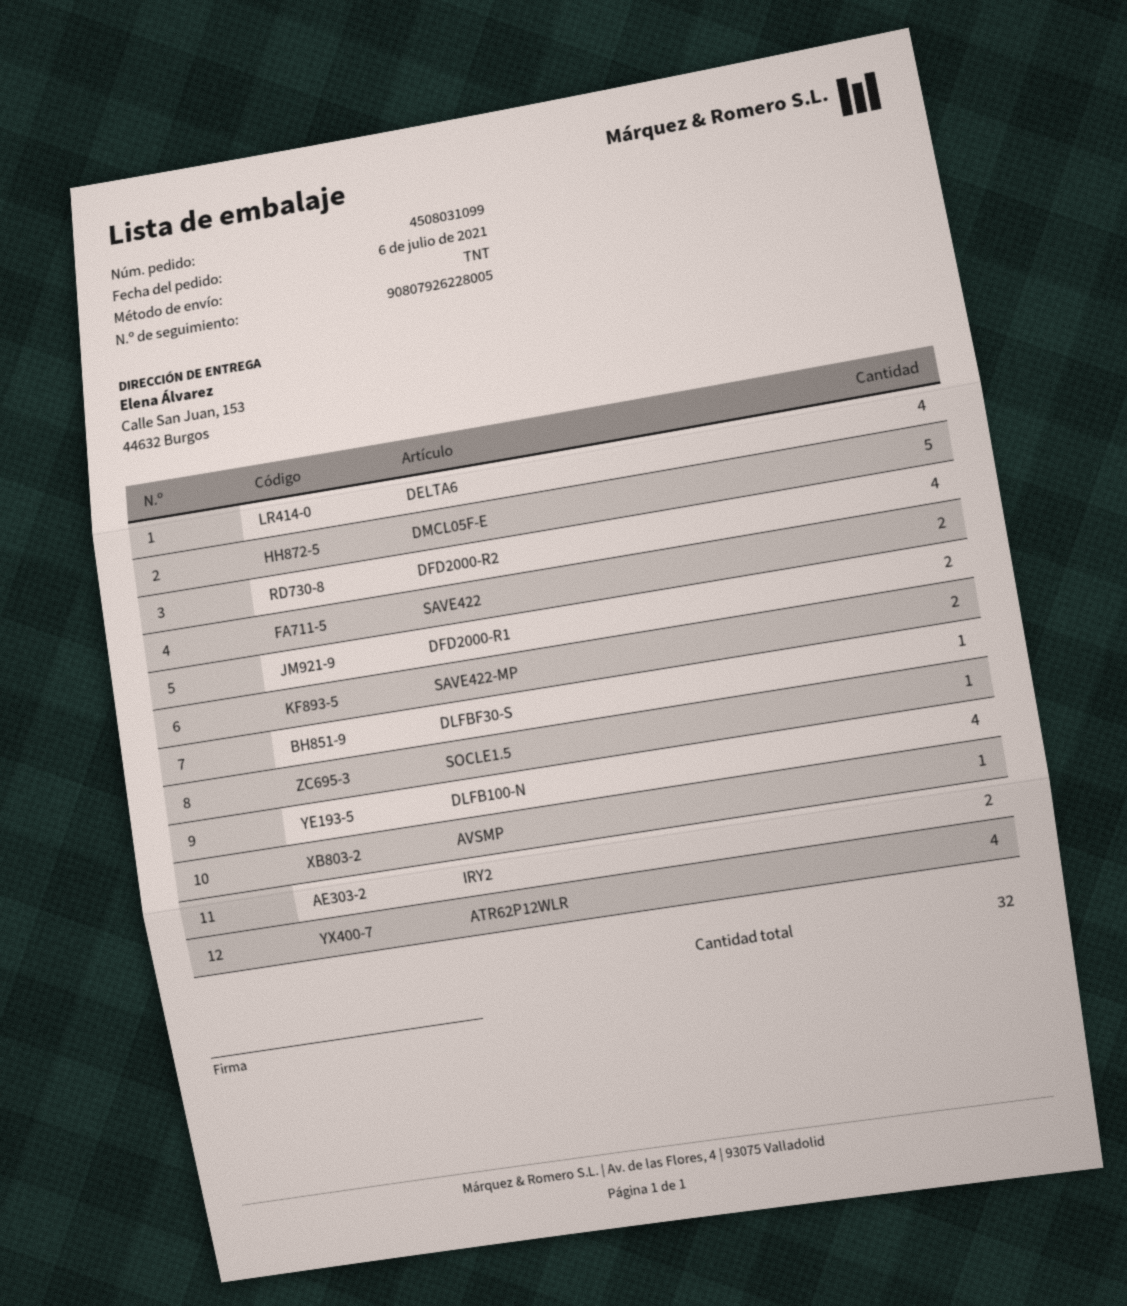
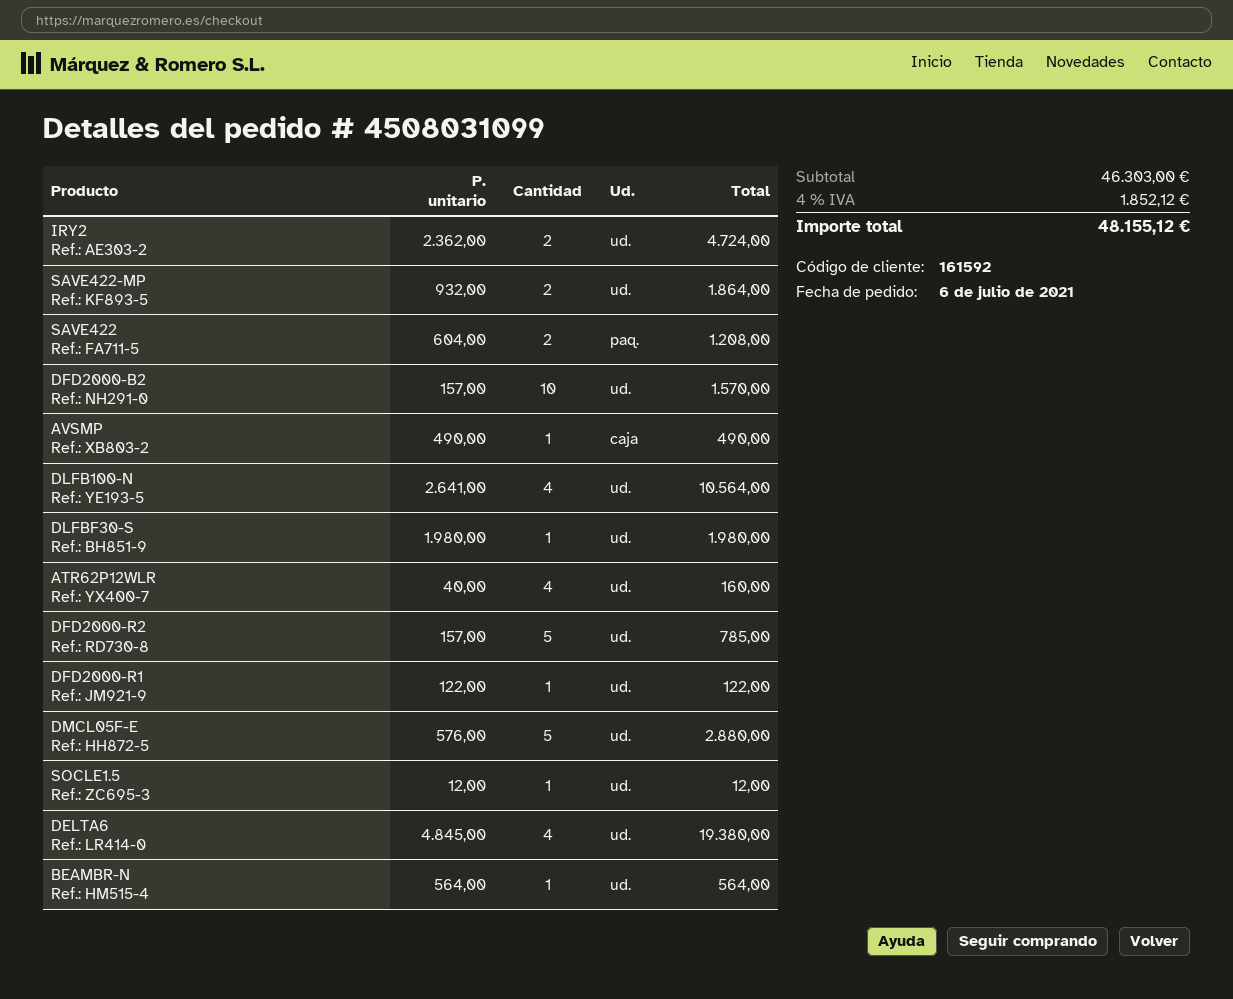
DFD2000-R2: 4 -> 5
DFD2000-R1: 2 -> 1
DFD2000-B2: none -> 10
BEAMBR-N: none -> 1

